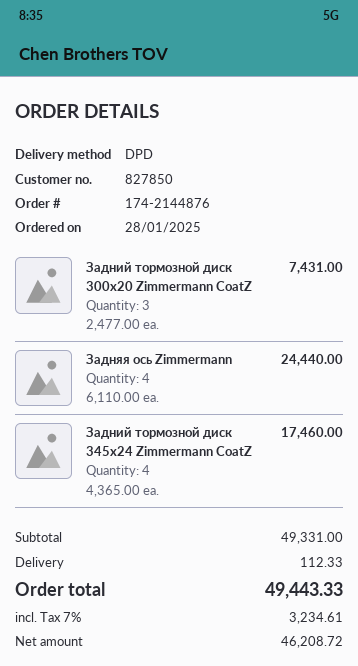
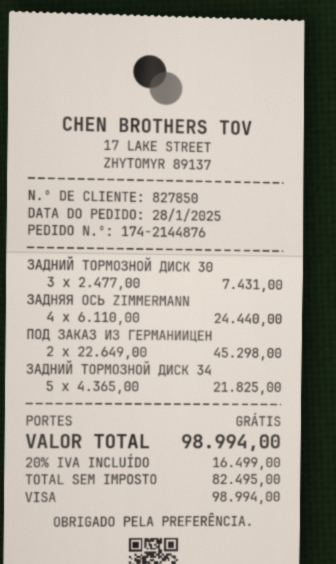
Задний тормозной диск 345x24 Zimmermann CoatZ: 4 x 4365.00 = 17460.00 -> 5 x 4365.00 = 21825.00
ПОД ЗАКАЗ ИЗ ГЕРМАНИИЦЕН: none -> 2 x 22649.00 = 45298.00
shipping: 112.33 -> 0.00
net: 46208.72 -> 82495.00
tax: 7% = 3234.61 -> 20% = 16499.00
total: 49443.33 -> 98994.00

